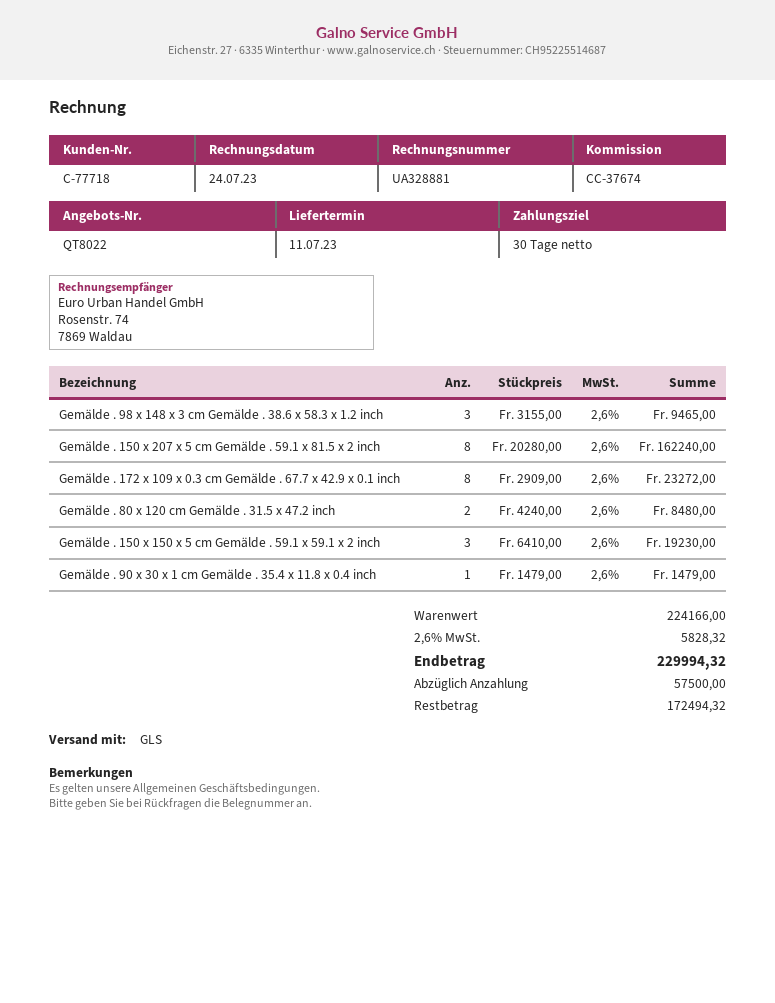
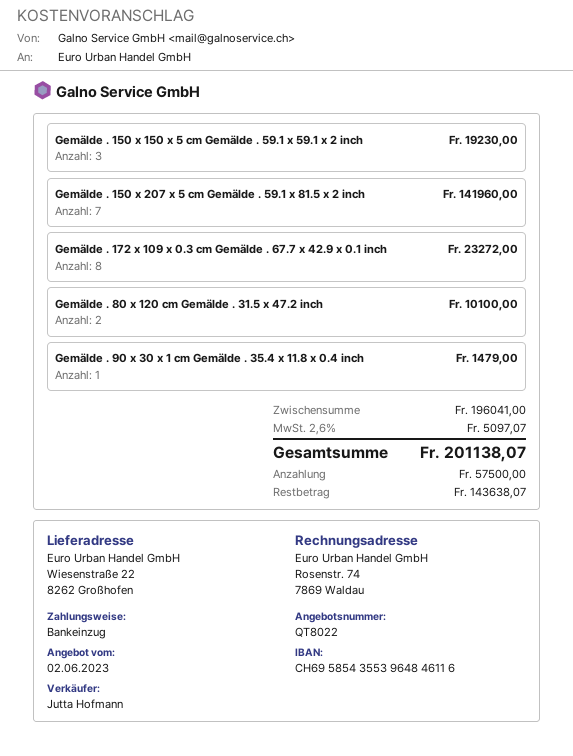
Gemälde . 98 x 148 x 3 cm Gemälde . 38.6 x 58.3 x 1.2 inch: 3 for 9465.00 -> none
Gemälde . 150 x 207 x 5 cm Gemälde . 59.1 x 81.5 x 2 inch: 8 for 162240.00 -> 7 for 141960.00
Gemälde . 80 x 120 cm Gemälde . 31.5 x 47.2 inch: 2 for 8480.00 -> 2 for 10100.00
subtotal: 224166.00 -> 196041.00
tax: 2.6% = 5828.32 -> 2.6% = 5097.07
total: 229994.32 -> 201138.07
balance: 172494.32 -> 143638.07

